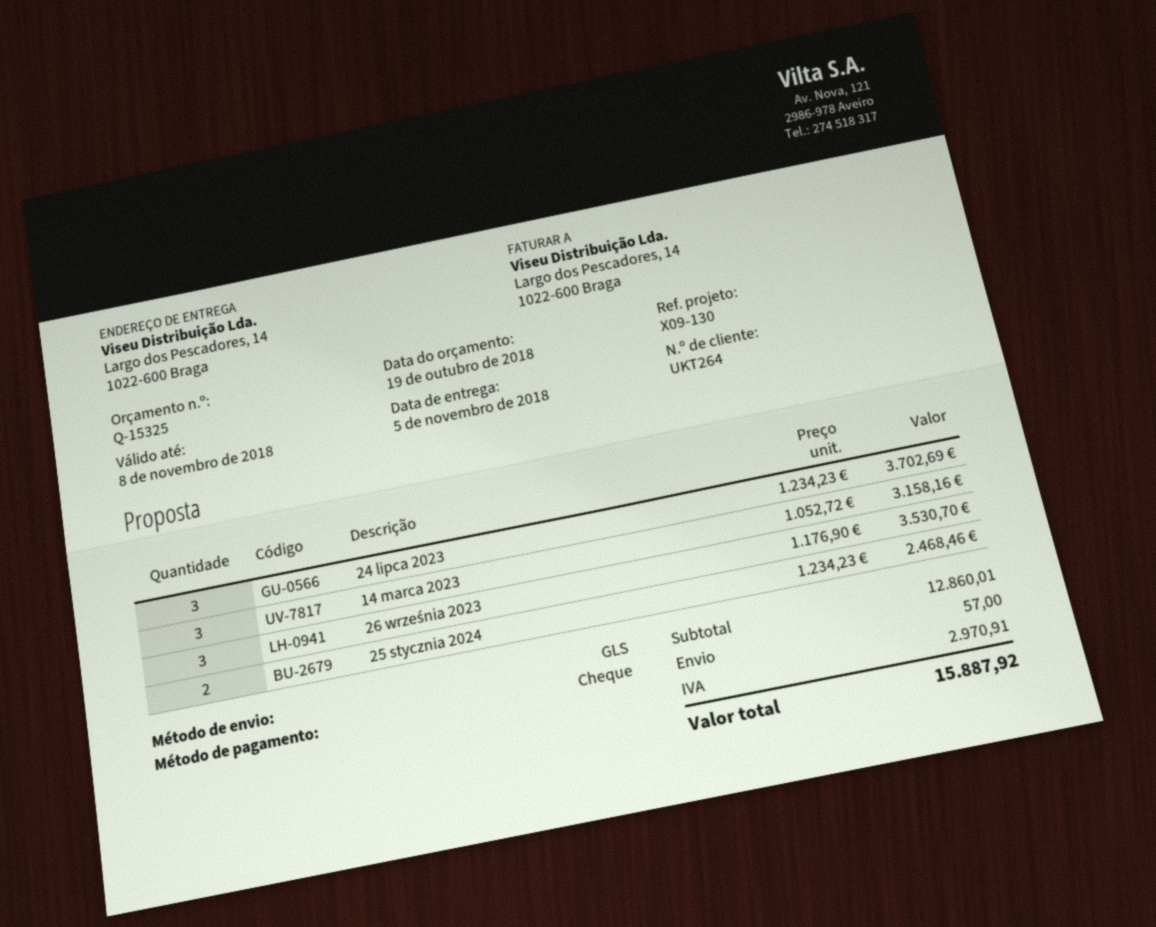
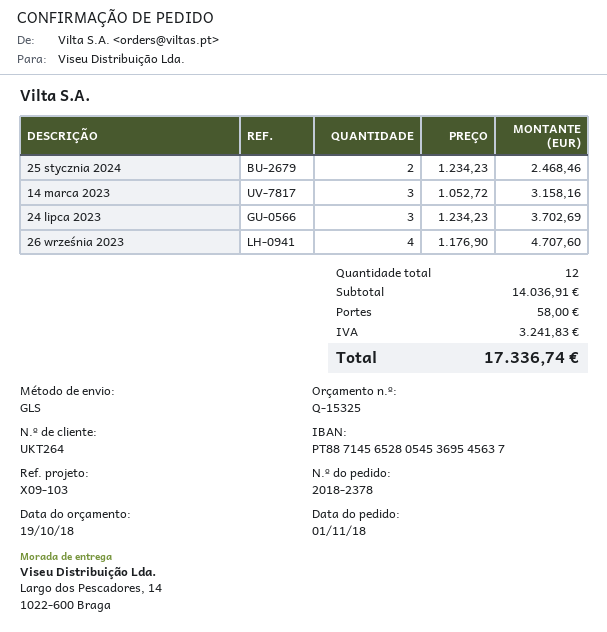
reference: X09-130 -> X09-103
26 września 2023: 3 x 1176.90 = 3530.70 -> 4 x 1176.90 = 4707.60
subtotal: 12860.01 -> 14036.91
shipping: 57.00 -> 58.00
tax: 2970.91 -> 3241.83
total: 15887.92 -> 17336.74

